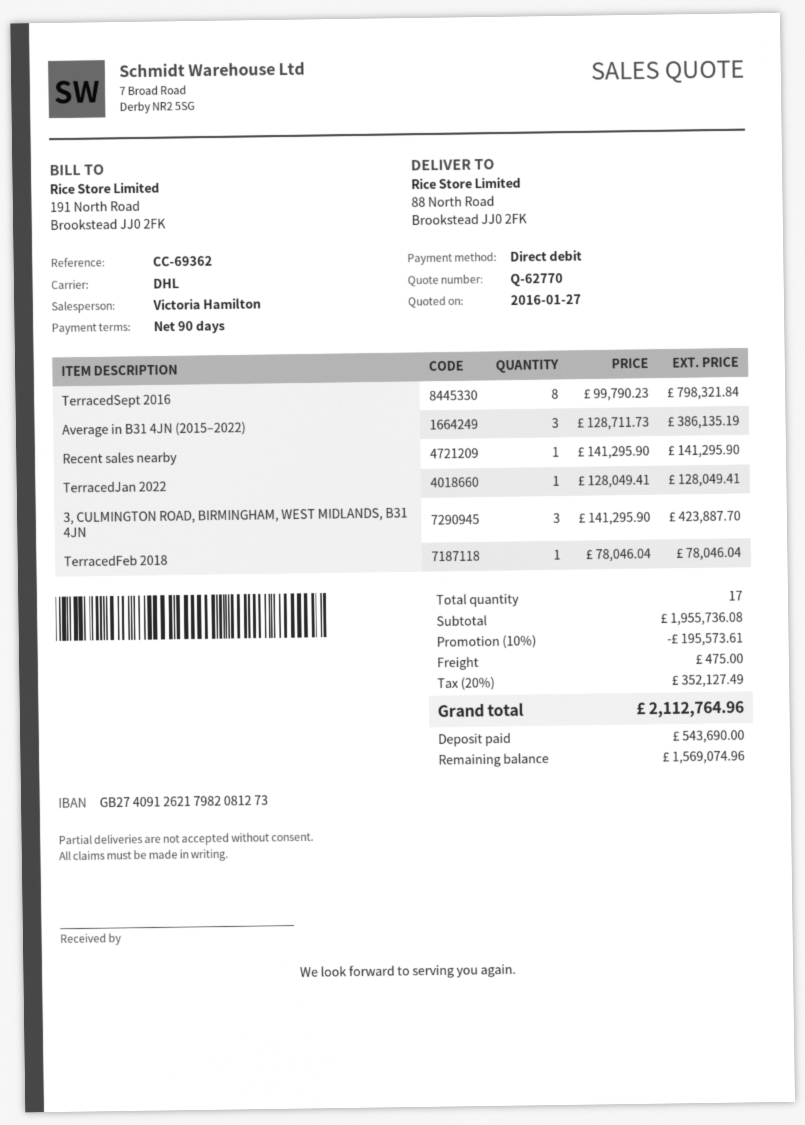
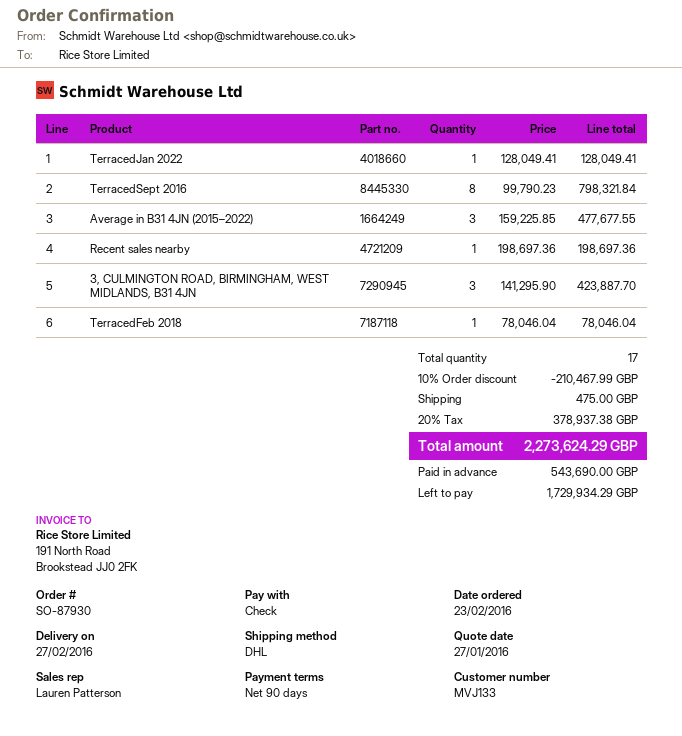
sales rep: Victoria Hamilton -> Lauren Patterson
payment method: direct debit -> cheque
Average in B31 4JN (2015–2022): 3 x 128711.73 = 386135.19 -> 3 x 159225.85 = 477677.55
Recent sales nearby: 1 x 141295.90 = 141295.90 -> 1 x 198697.36 = 198697.36
discount: 10% = 195573.61 -> 10% = 210467.99
tax: 20% = 352127.49 -> 20% = 378937.38
total: 2112764.96 -> 2273624.29
balance: 1569074.96 -> 1729934.29

